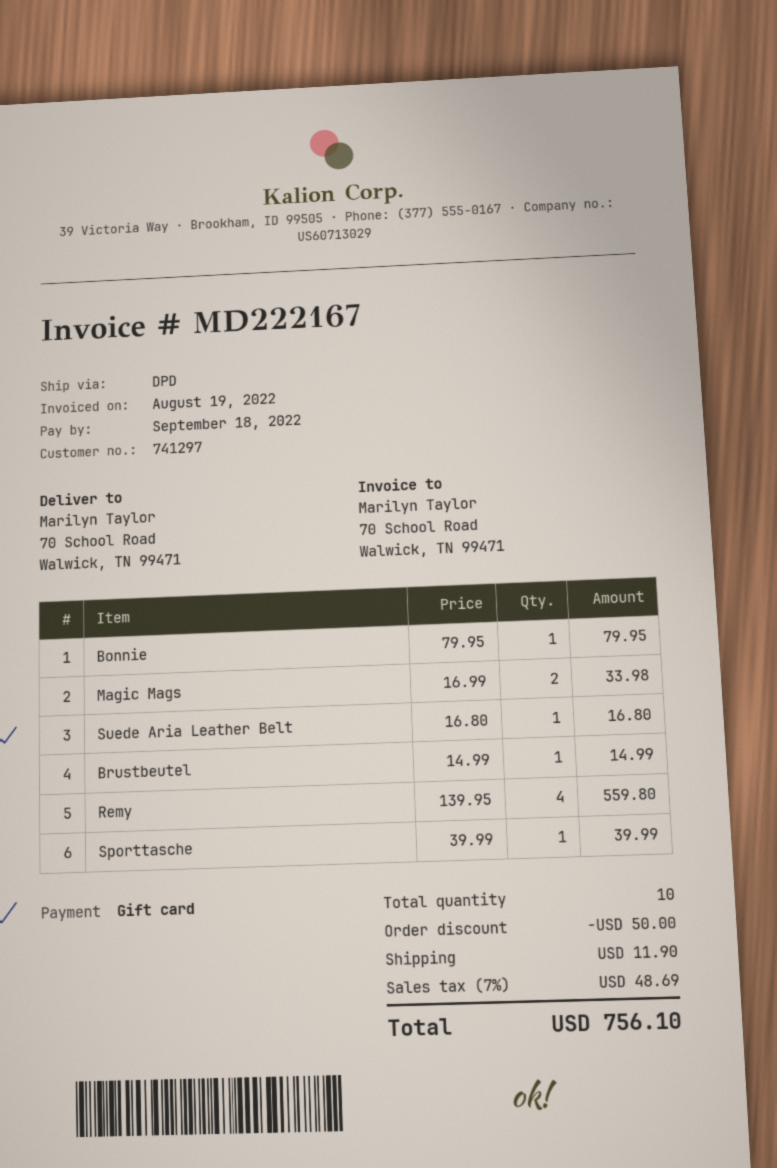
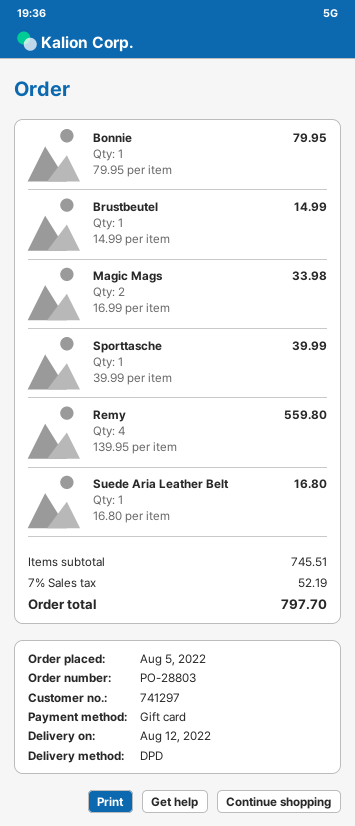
discount: 50.00 -> none
shipping: 11.90 -> none
tax: 7% = 48.69 -> 7% = 52.19
total: 756.10 -> 797.70

